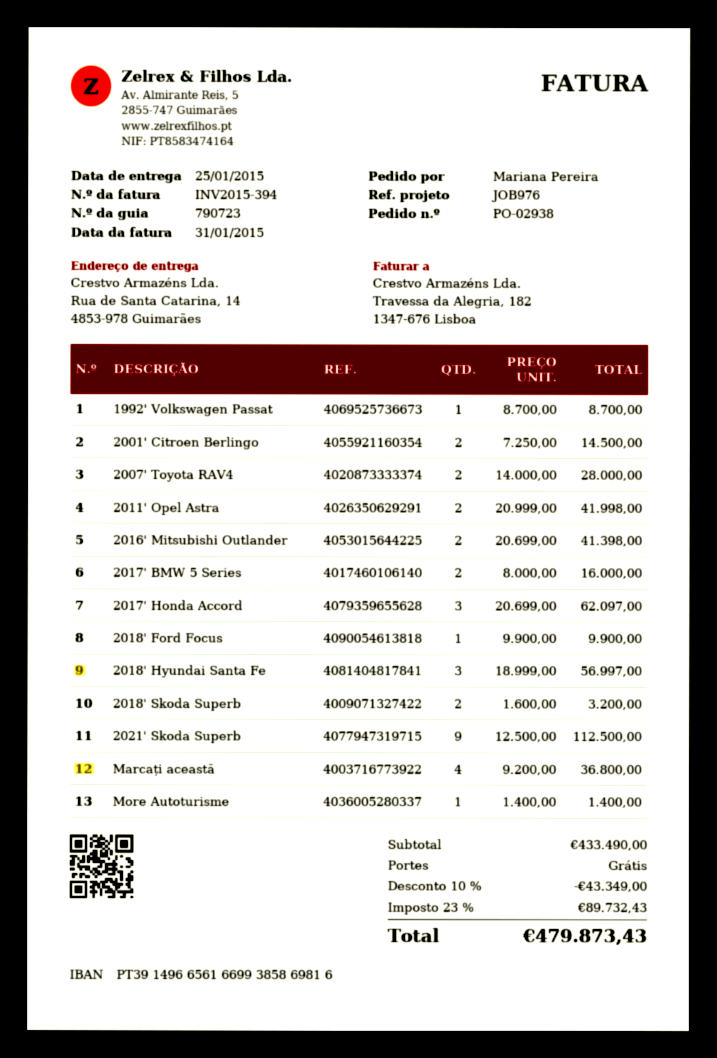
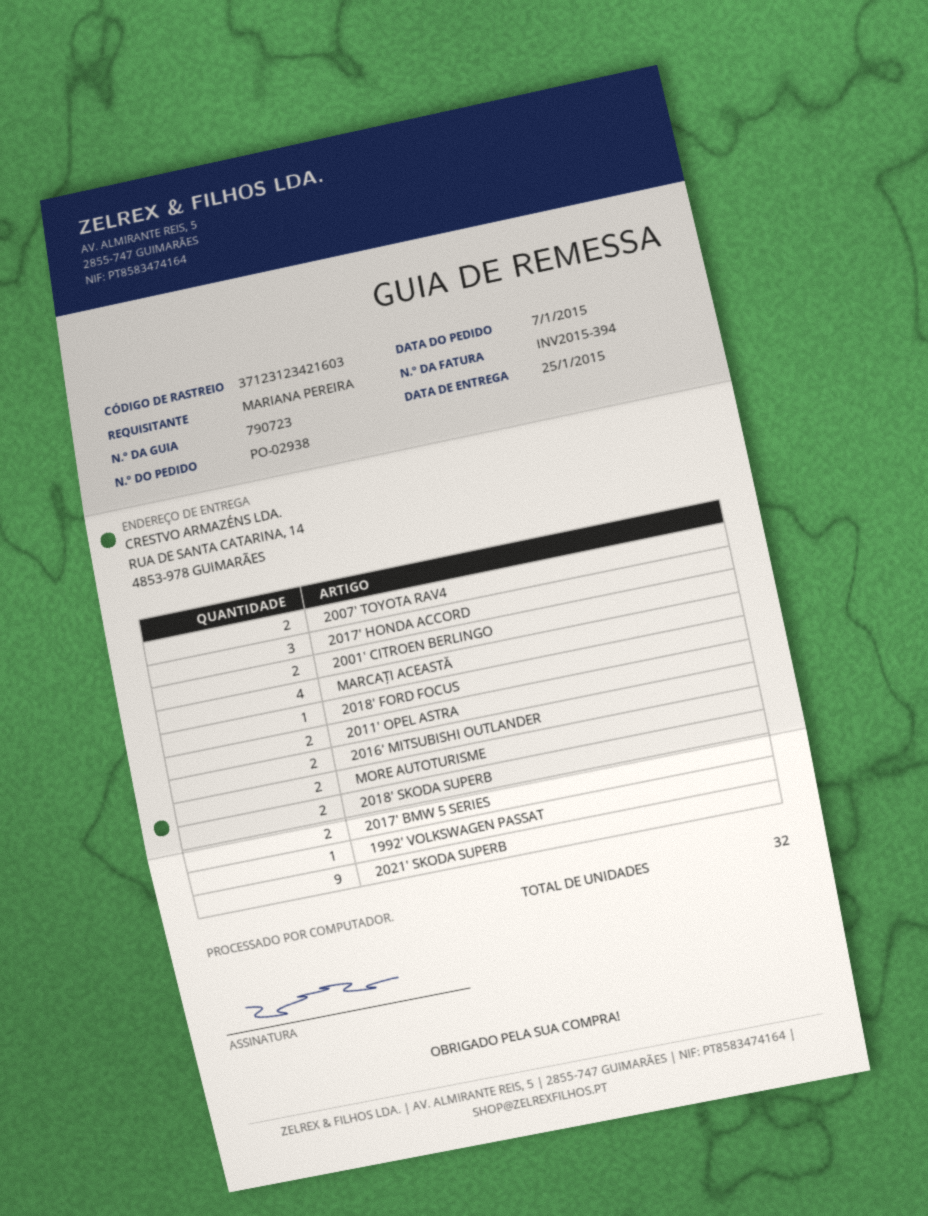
2018' Hyundai Santa Fe: 3 -> none
More Autoturisme: 1 -> 2

